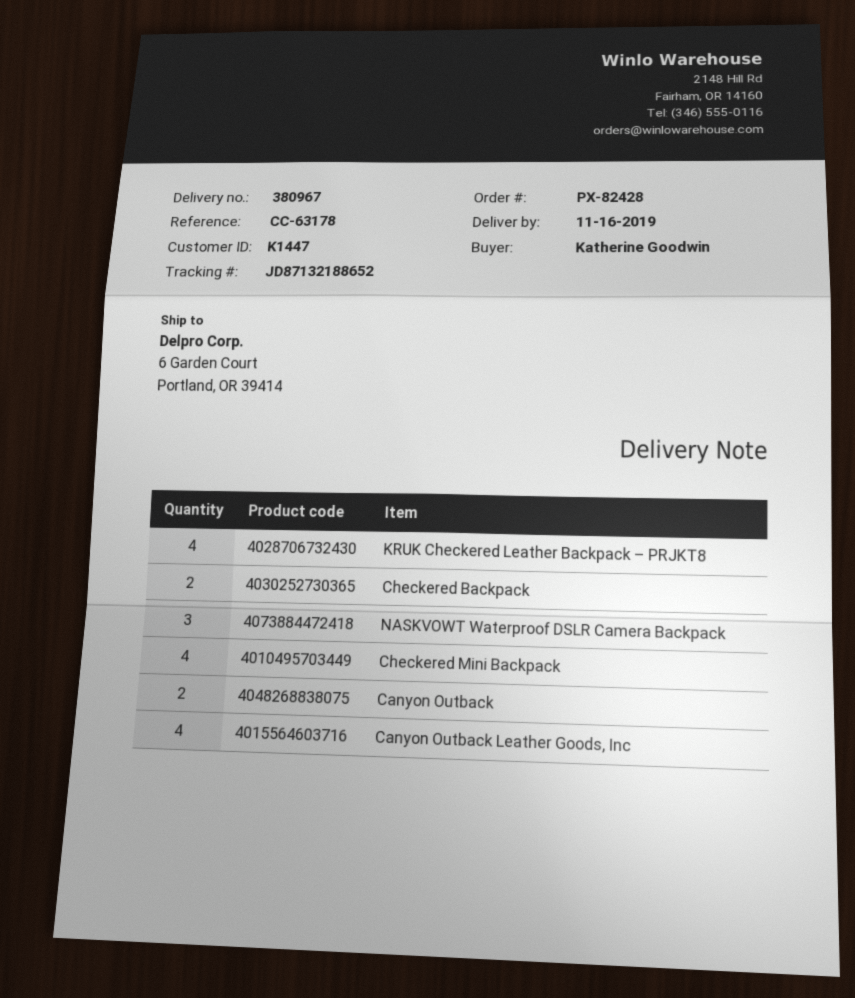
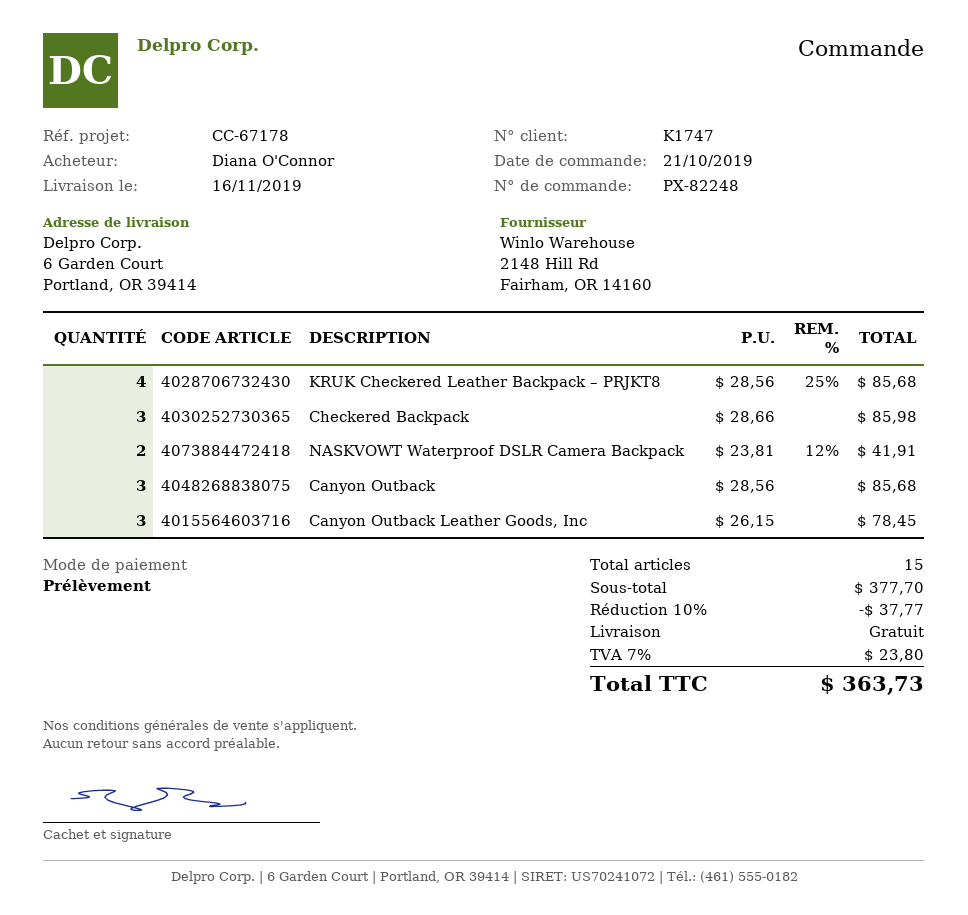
order number: PX-82428 -> PX-82248
customer number: K1447 -> K1747
reference: CC-63178 -> CC-67178
ordered by: Katherine Goodwin -> Diana O'Connor
Checkered Backpack: 2 -> 3
NASKVOWT Waterproof DSLR Camera Backpack: 3 -> 2
Checkered Mini Backpack: 4 -> none
Canyon Outback: 2 -> 3
Canyon Outback Leather Goods, Inc: 4 -> 3

